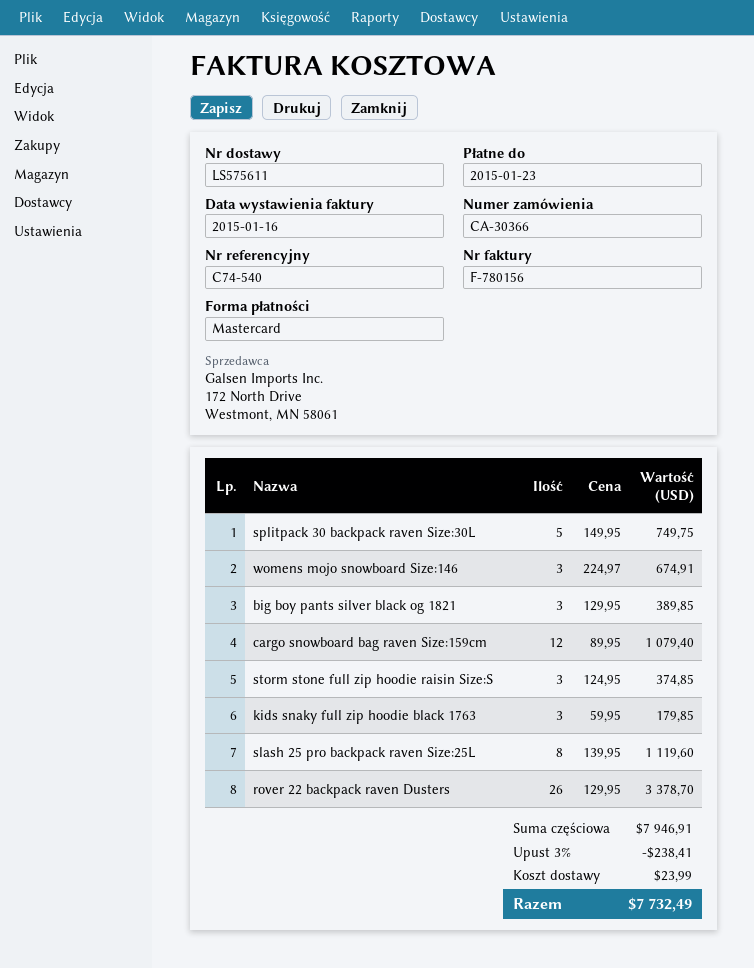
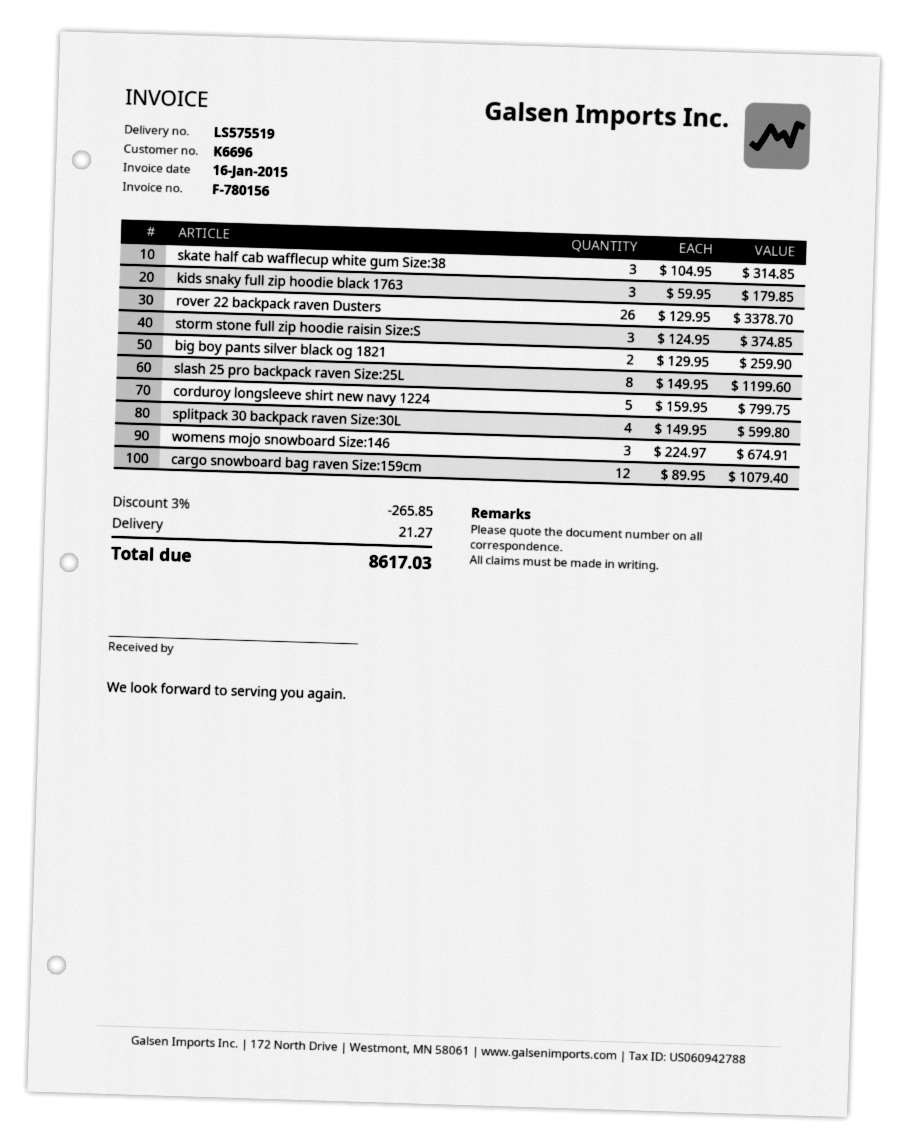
delivery note number: LS575611 -> LS575519
splitpack 30 backpack raven Size:30L: 5 x 149.95 = 749.75 -> 4 x 149.95 = 599.80
big boy pants silver black og 1821: 3 x 129.95 = 389.85 -> 2 x 129.95 = 259.90
slash 25 pro backpack raven Size:25L: 8 x 139.95 = 1119.60 -> 8 x 149.95 = 1199.60
skate half cab wafflecup white gum Size:38: none -> 3 x 104.95 = 314.85
corduroy longsleeve shirt new navy 1224: none -> 5 x 159.95 = 799.75
discount: 3% = 238.41 -> 3% = 265.85
shipping: 23.99 -> 21.27
total: 7732.49 -> 8617.03

